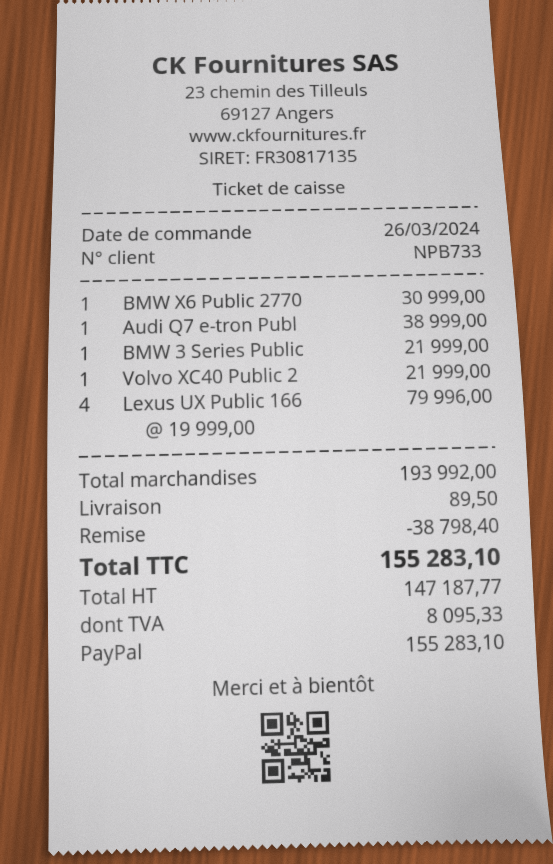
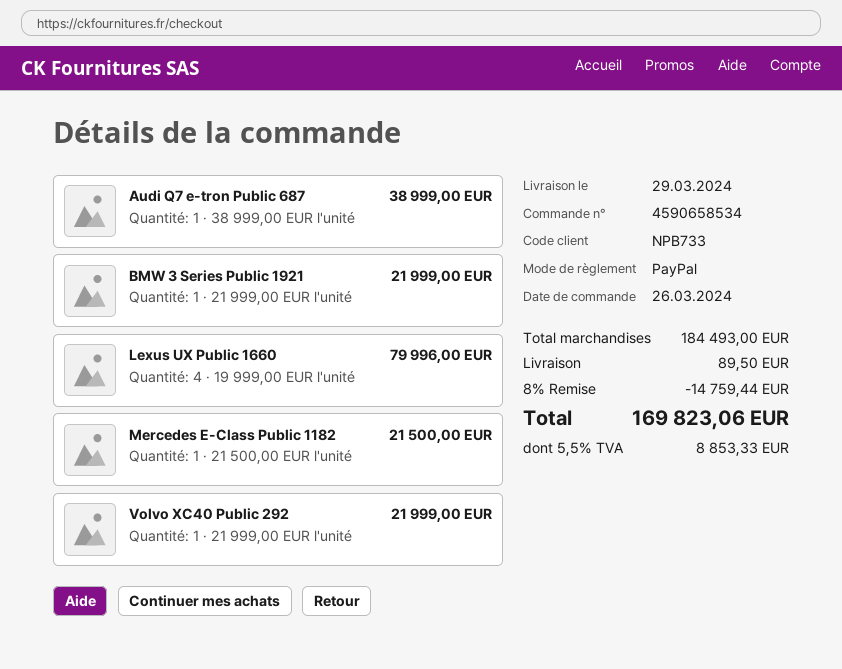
BMW X6 Public 2770: 1 x 30999.00 = 30999.00 -> none
Mercedes E-Class Public 1182: none -> 1 x 21500.00 = 21500.00
subtotal: 193992.00 -> 184493.00
discount: 38798.40 -> 14759.44
tax: 8095.33 -> 8853.33
total: 155283.10 -> 169823.06

